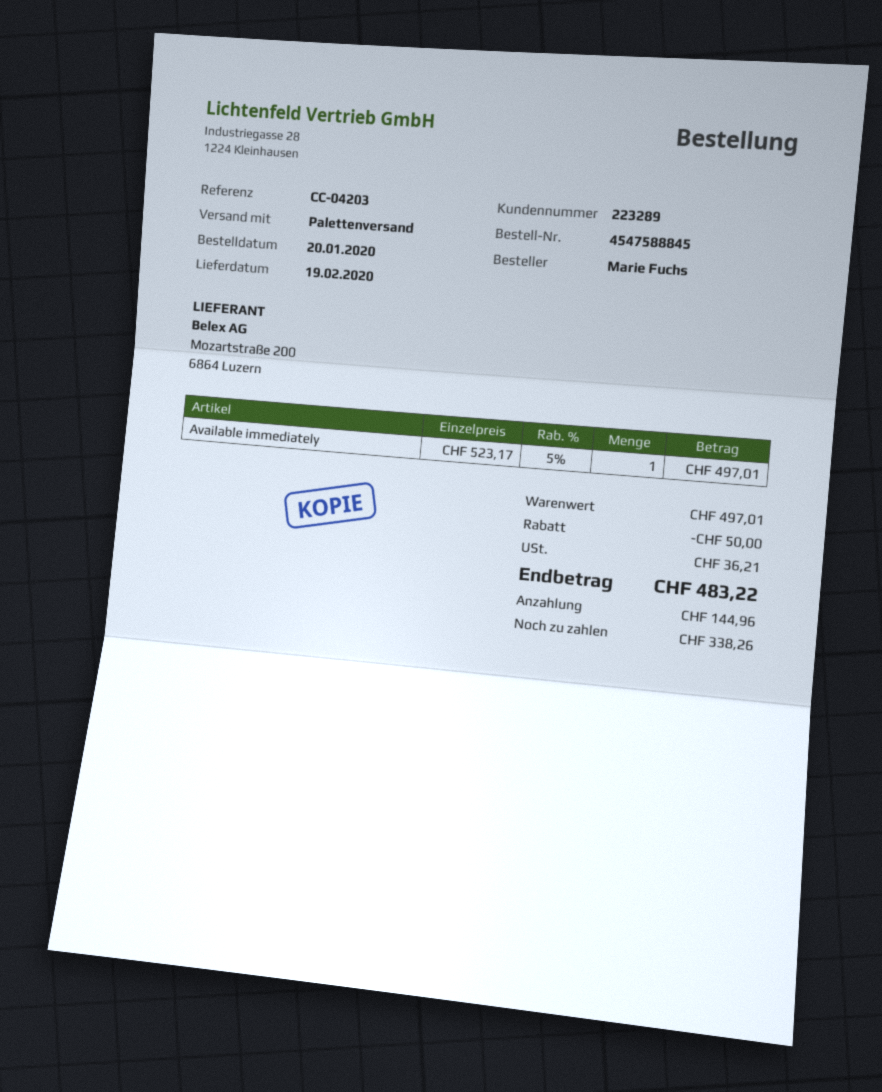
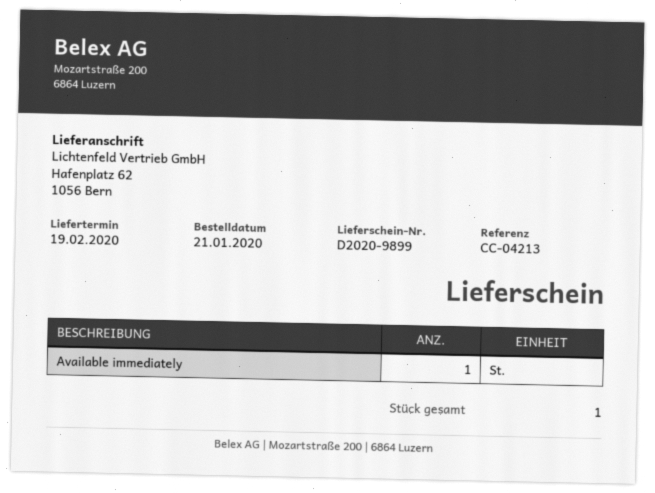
order date: 2020-01-20 -> 2020-01-21
reference: CC-04203 -> CC-04213

